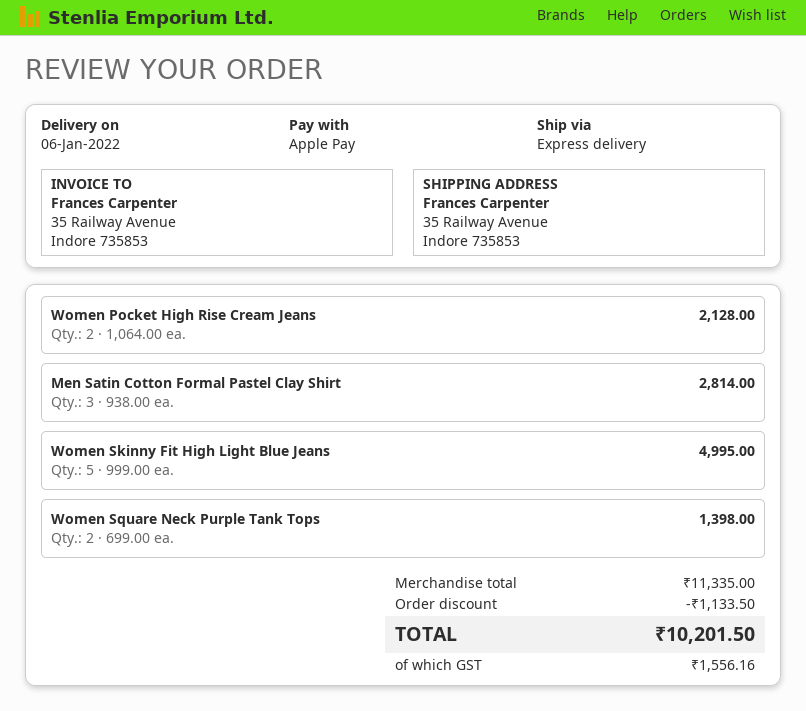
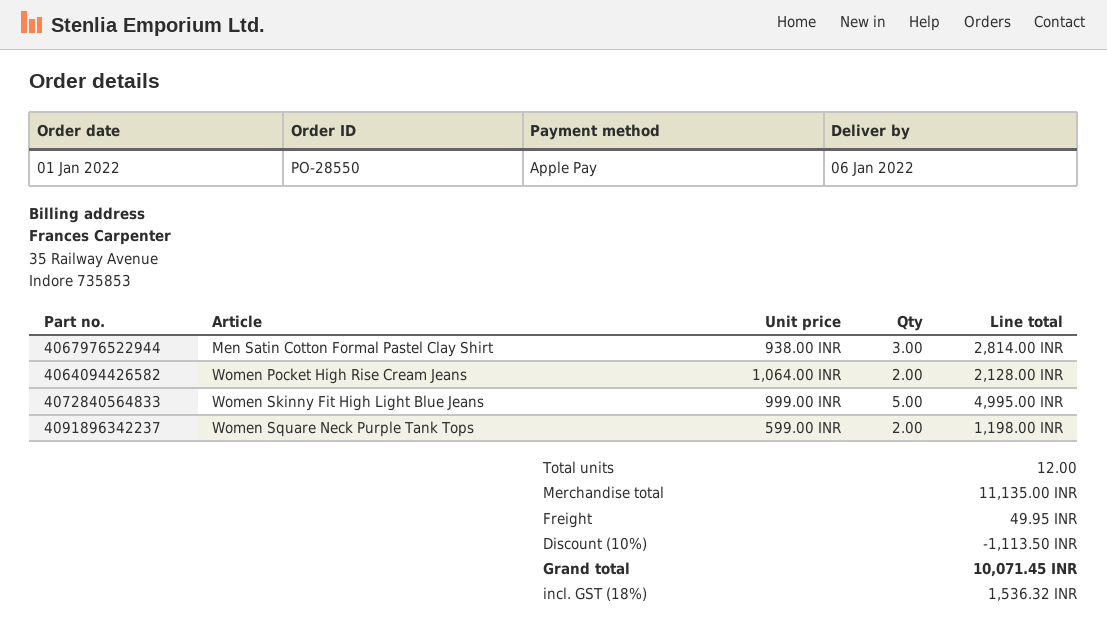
Women Square Neck Purple Tank Tops: 2 x 699.00 = 1398.00 -> 2 x 599.00 = 1198.00
subtotal: 11335.00 -> 11135.00
discount: 1133.50 -> 1113.50
shipping: none -> 49.95
tax: 1556.16 -> 1536.32
total: 10201.50 -> 10071.45

